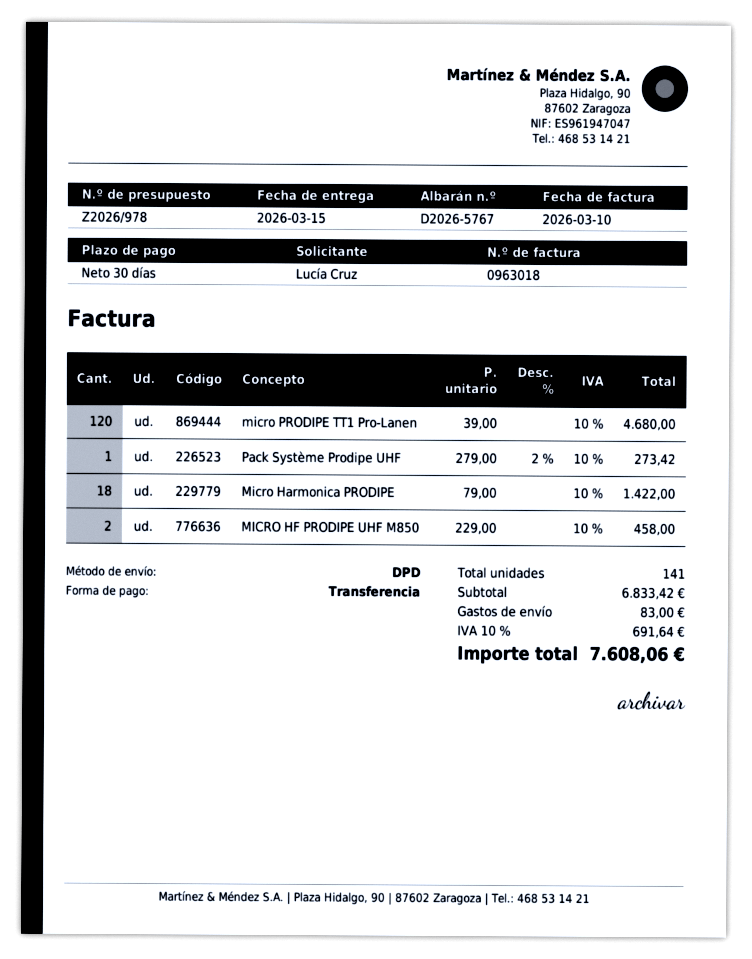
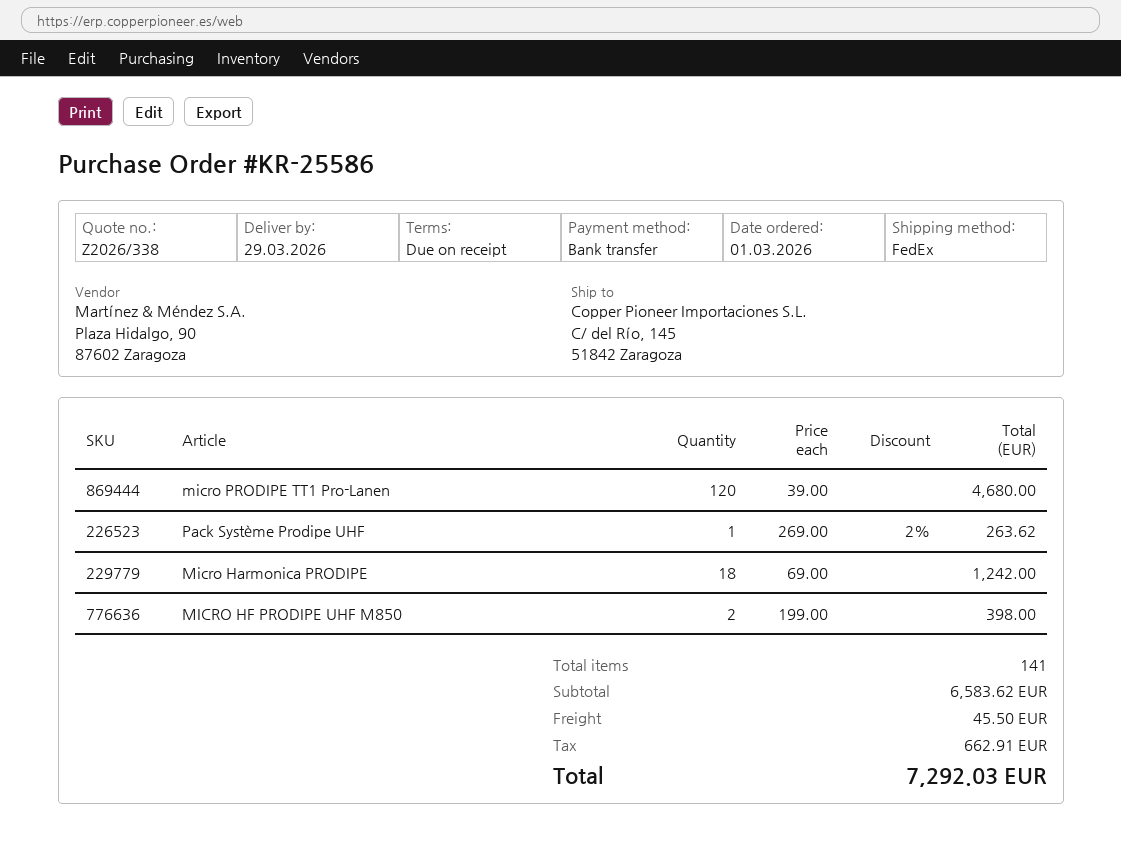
quote number: Z2026/978 -> Z2026/338
delivery date: 2026-03-15 -> 2026-03-29
payment terms: 30 days -> on receipt
shipping method: DPD -> FedEx
Pack Système Prodipe UHF: 1 x 279.00 - 2% = 273.42 -> 1 x 269.00 - 2% = 263.62
Micro Harmonica PRODIPE: 18 x 79.00 = 1422.00 -> 18 x 69.00 = 1242.00
MICRO HF PRODIPE UHF M850: 2 x 229.00 = 458.00 -> 2 x 199.00 = 398.00
subtotal: 6833.42 -> 6583.62
shipping: 83.00 -> 45.50
tax: 691.64 -> 662.91
total: 7608.06 -> 7292.03

